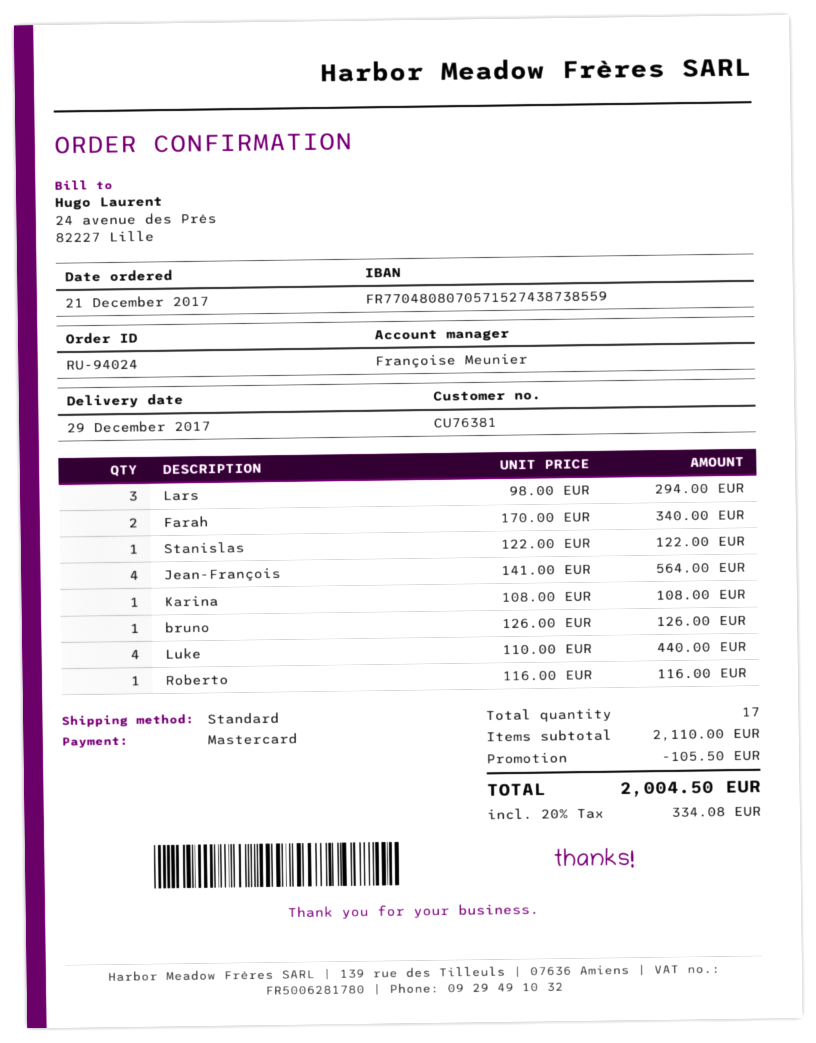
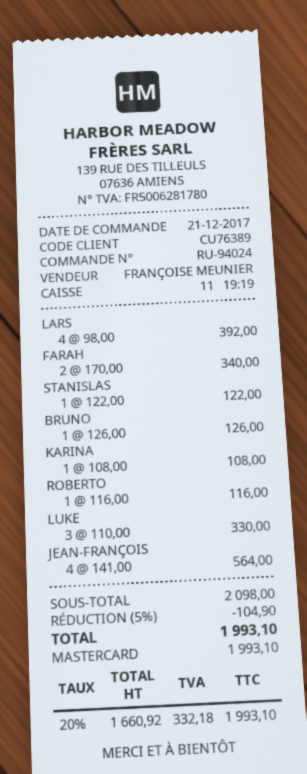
customer number: CU76381 -> CU76389
Lars: 3 x 98.00 = 294.00 -> 4 x 98.00 = 392.00
Luke: 4 x 110.00 = 440.00 -> 3 x 110.00 = 330.00
subtotal: 2110.00 -> 2098.00
discount: 105.50 -> 104.90
tax: 20% = 334.08 -> 20% = 332.18
total: 2004.50 -> 1993.10

